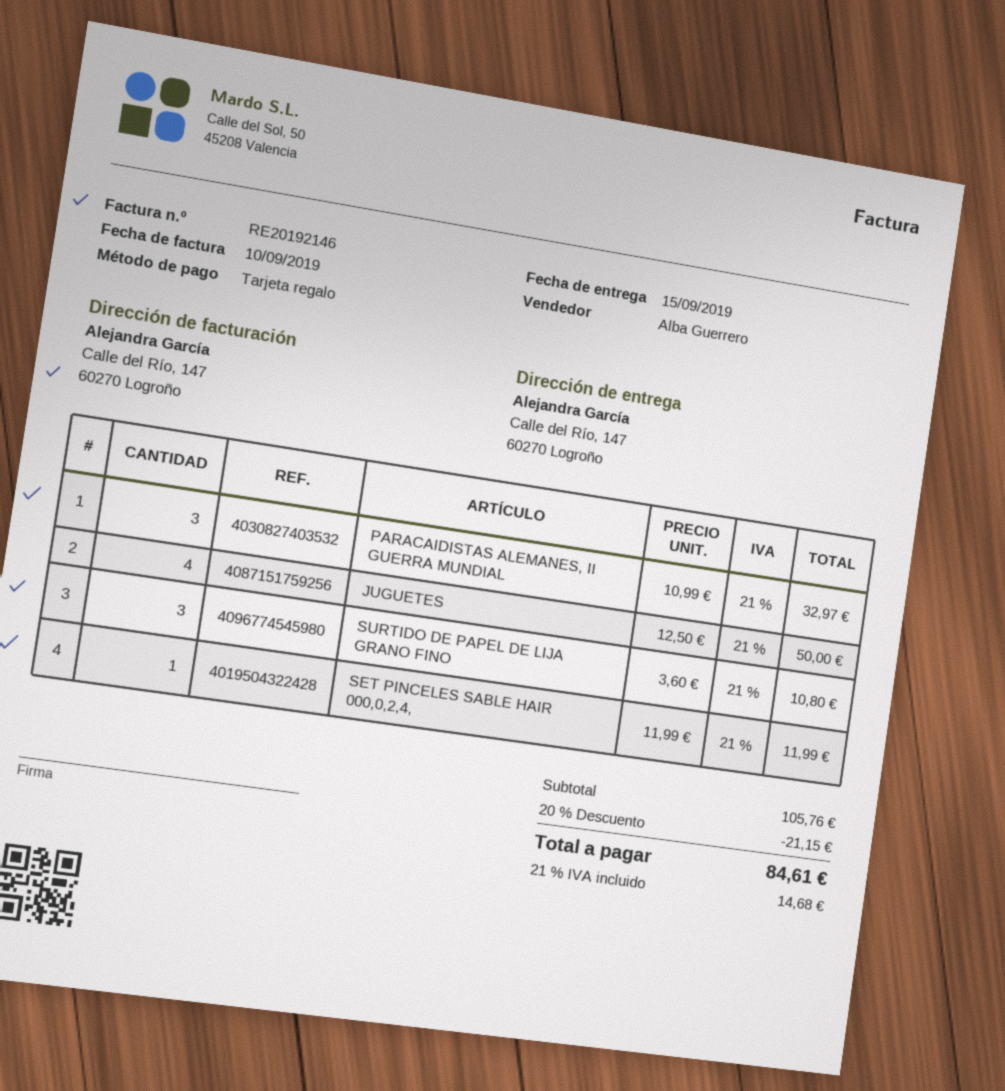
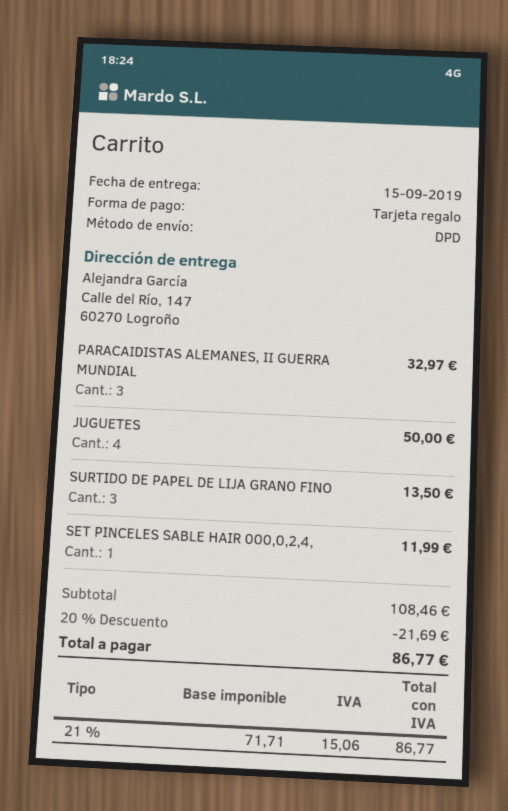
SURTIDO DE PAPEL DE LIJA GRANO FINO: 3 for 10.80 -> 3 for 13.50
subtotal: 105.76 -> 108.46
discount: 20% = 21.15 -> 20% = 21.69
tax: 21% = 14.68 -> 21% = 15.06
total: 84.61 -> 86.77

